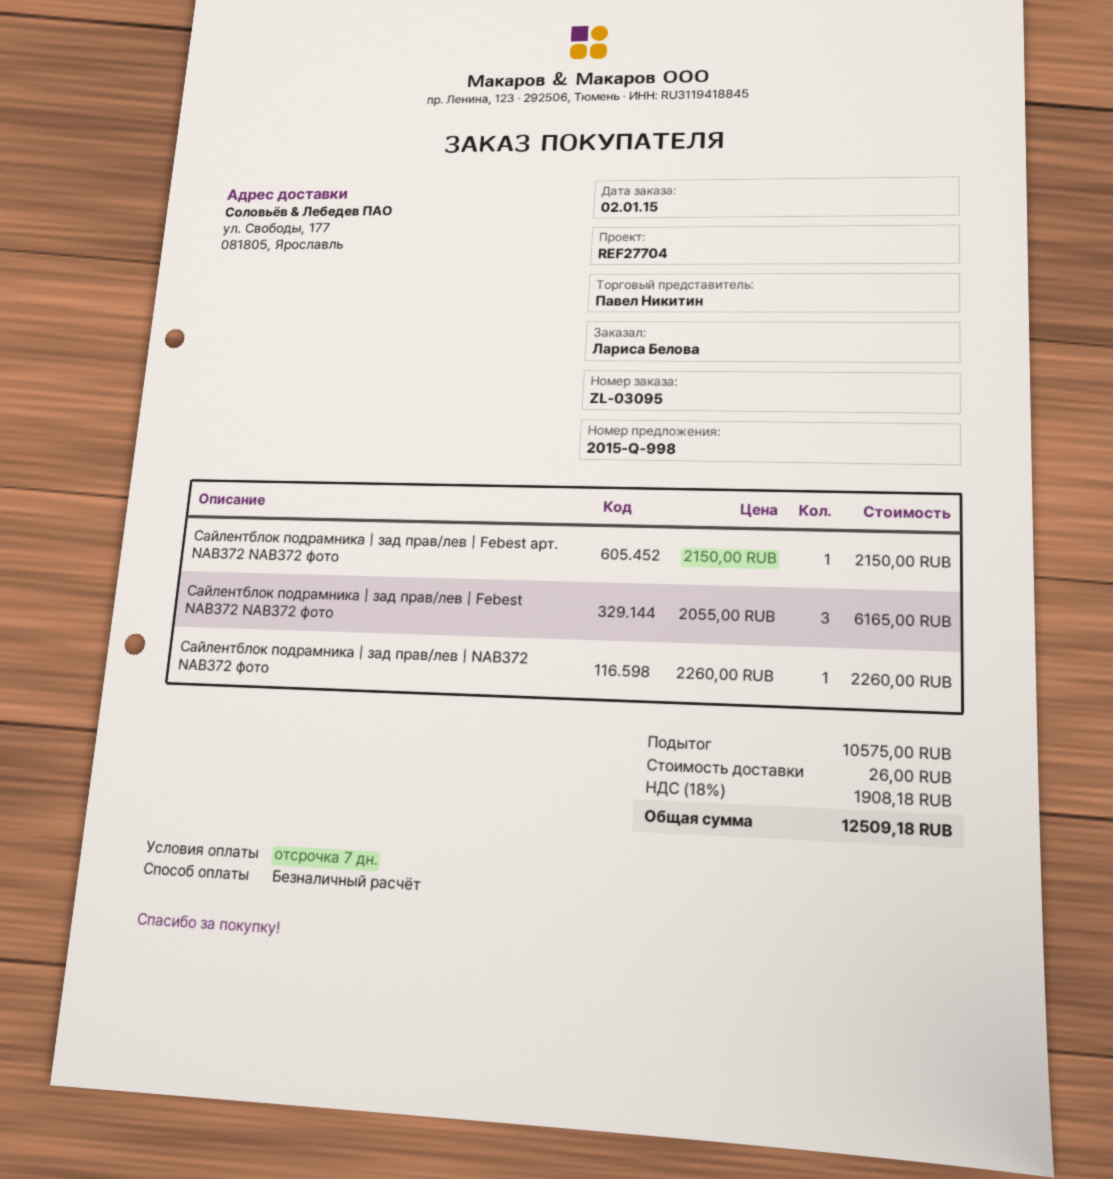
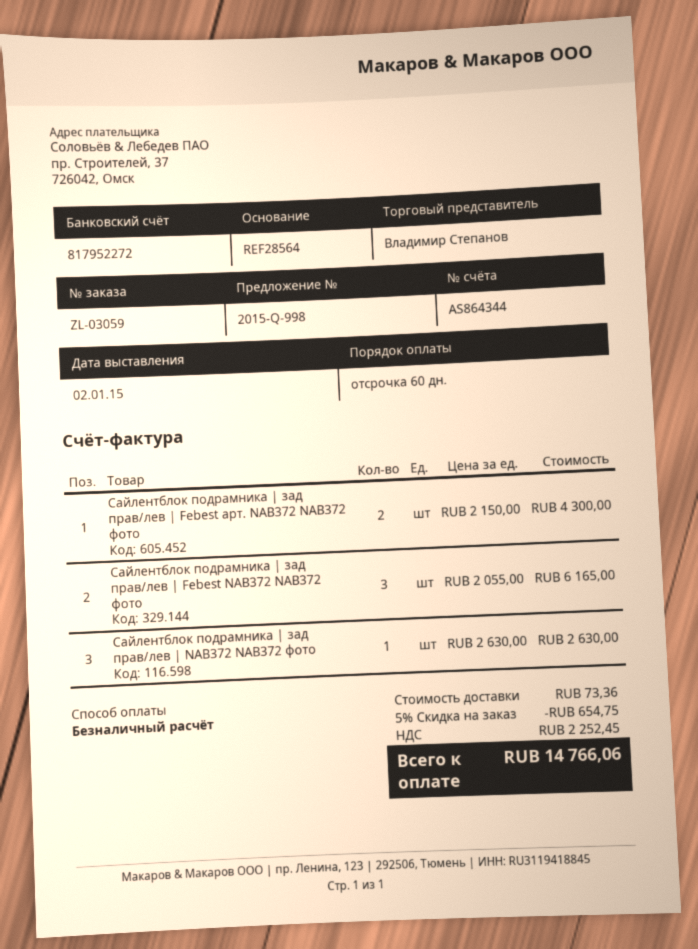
order number: ZL-03095 -> ZL-03059
payment terms: 7 days -> 60 days
reference: REF27704 -> REF28564
sales rep: Павел Никитин -> Владимир Степанов
Сайлентблок подрамника | зад прав/лев | Febest арт. NAB372 NAB372 фото: 1 x 2150.00 = 2150.00 -> 2 x 2150.00 = 4300.00
Сайлентблок подрамника | зад прав/лев | NAB372 NAB372 фото: 1 x 2260.00 = 2260.00 -> 1 x 2630.00 = 2630.00
discount: none -> 5% = 654.75
shipping: 26.00 -> 73.36
tax: 1908.18 -> 2252.45
total: 12509.18 -> 14766.06

